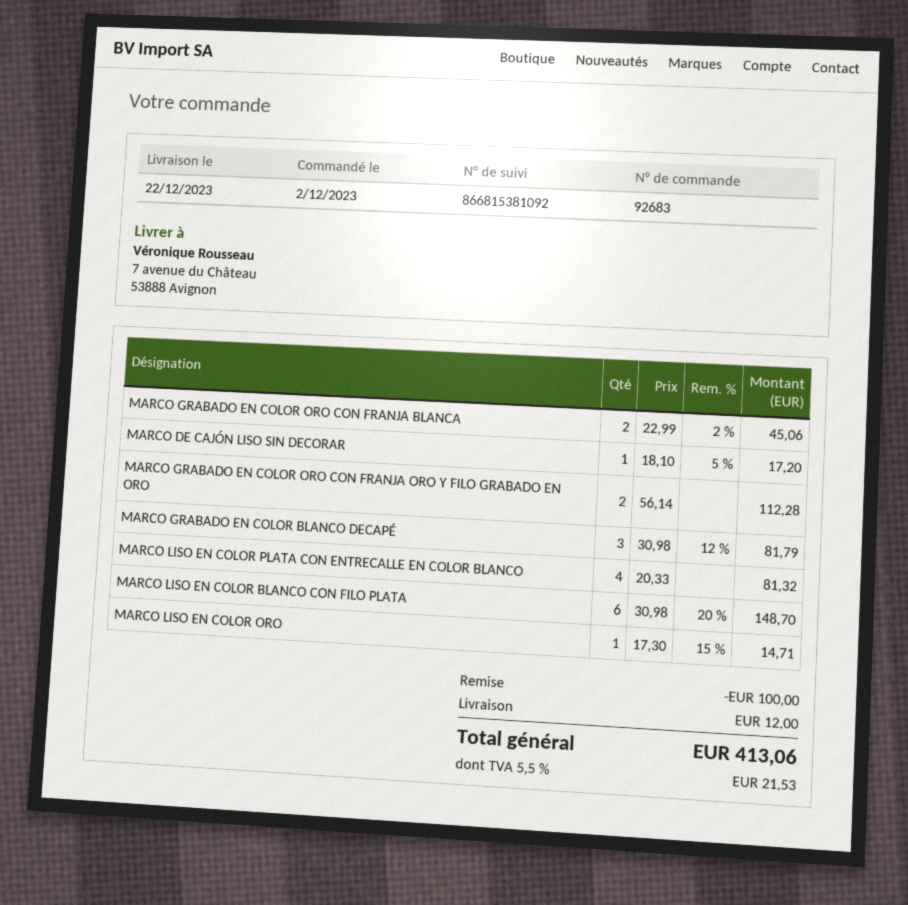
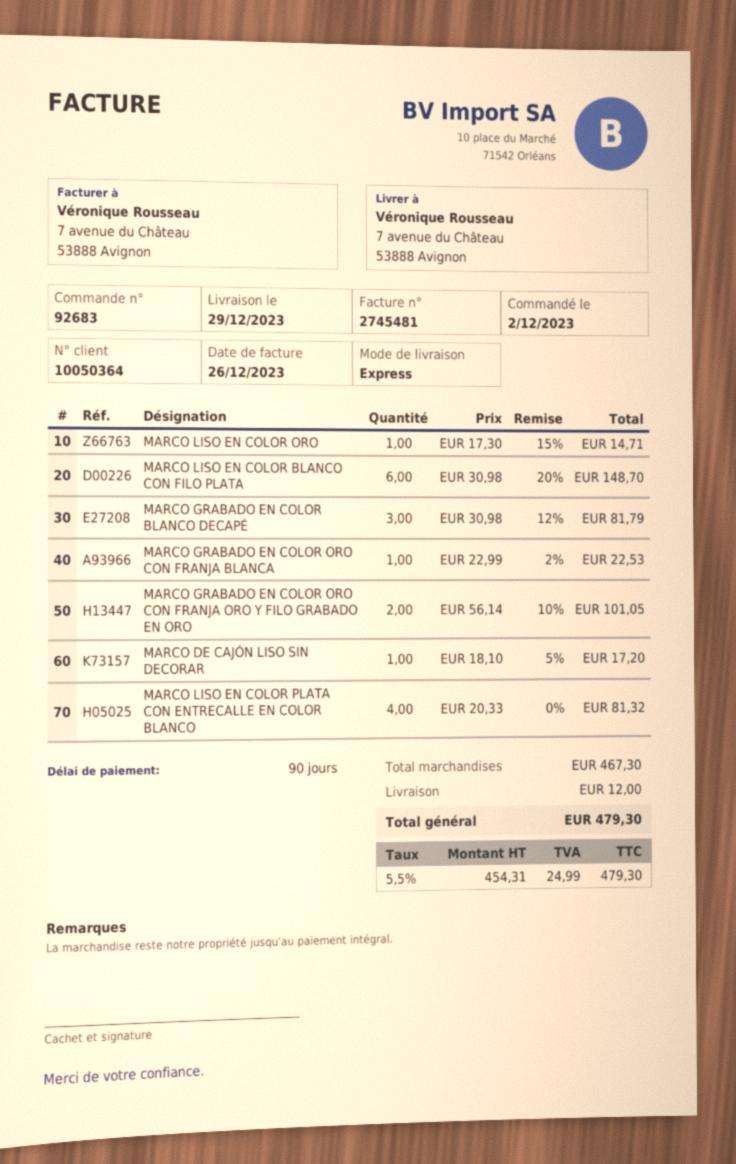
delivery date: 2023-12-22 -> 2023-12-29
MARCO GRABADO EN COLOR ORO CON FRANJA BLANCA: 2 x 22.99 - 2% = 45.06 -> 1 x 22.99 - 2% = 22.53
MARCO GRABADO EN COLOR ORO CON FRANJA ORO Y FILO GRABADO EN ORO: 2 x 56.14 = 112.28 -> 2 x 56.14 - 10% = 101.05
discount: 100.00 -> none
tax: 5.5% = 21.53 -> 5.5% = 24.99
total: 413.06 -> 479.30

